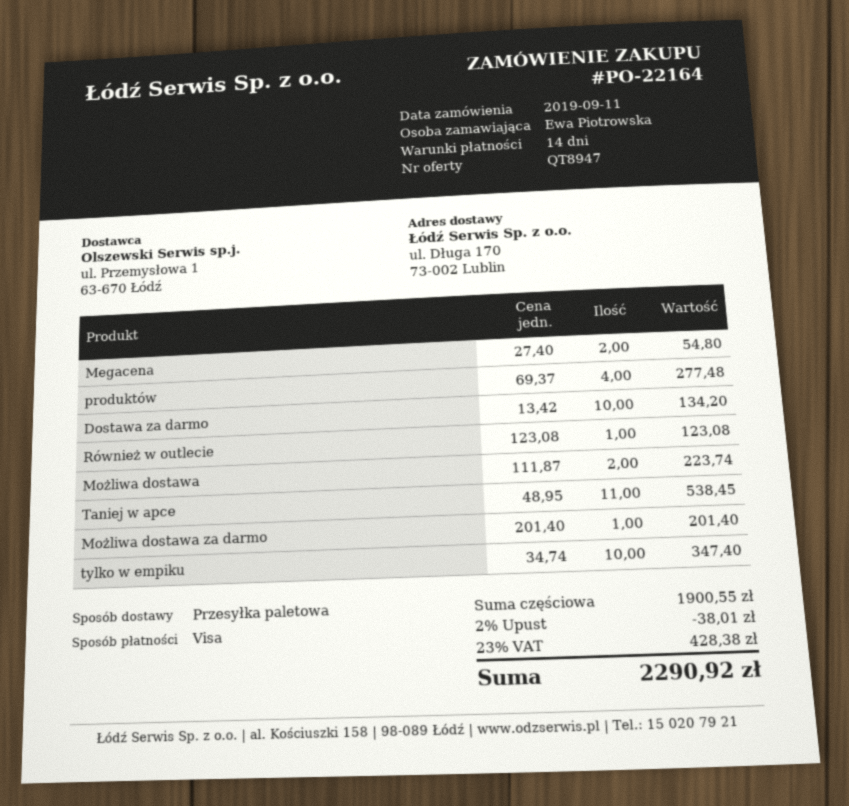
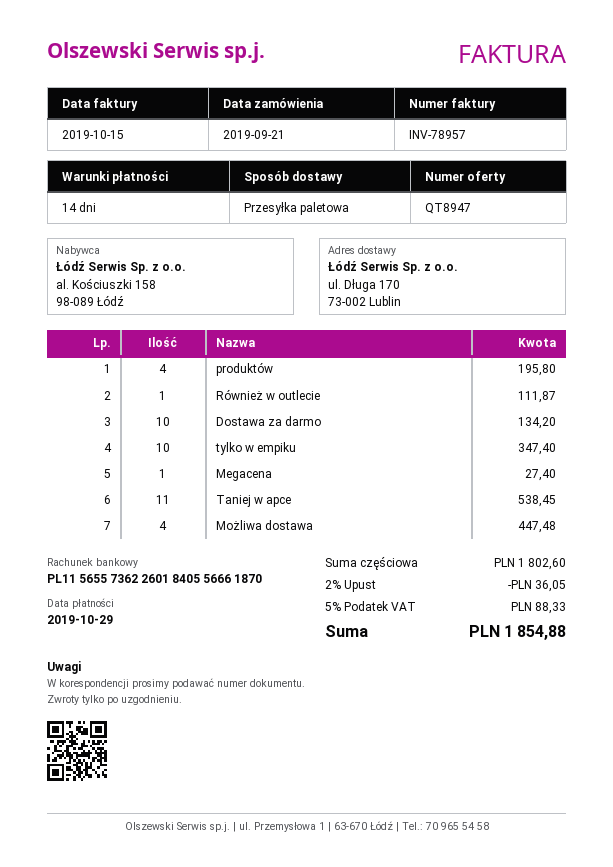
order date: 2019-09-11 -> 2019-09-21
Megacena: 2 for 54.80 -> 1 for 27.40
produktów: 4 for 277.48 -> 4 for 195.80
Również w outlecie: 1 for 123.08 -> 1 for 111.87
Możliwa dostawa: 2 for 223.74 -> 4 for 447.48
Możliwa dostawa za darmo: 1 for 201.40 -> none
subtotal: 1900.55 -> 1802.60
discount: 2% = 38.01 -> 2% = 36.05
tax: 23% = 428.38 -> 5% = 88.33
total: 2290.92 -> 1854.88

